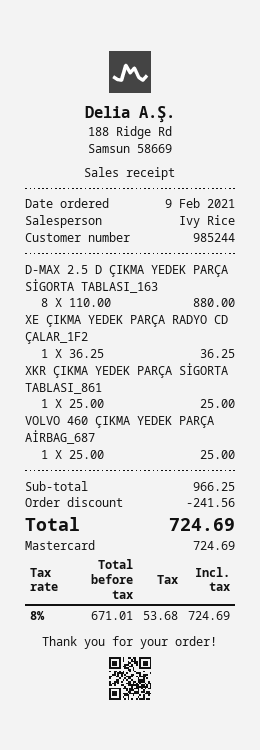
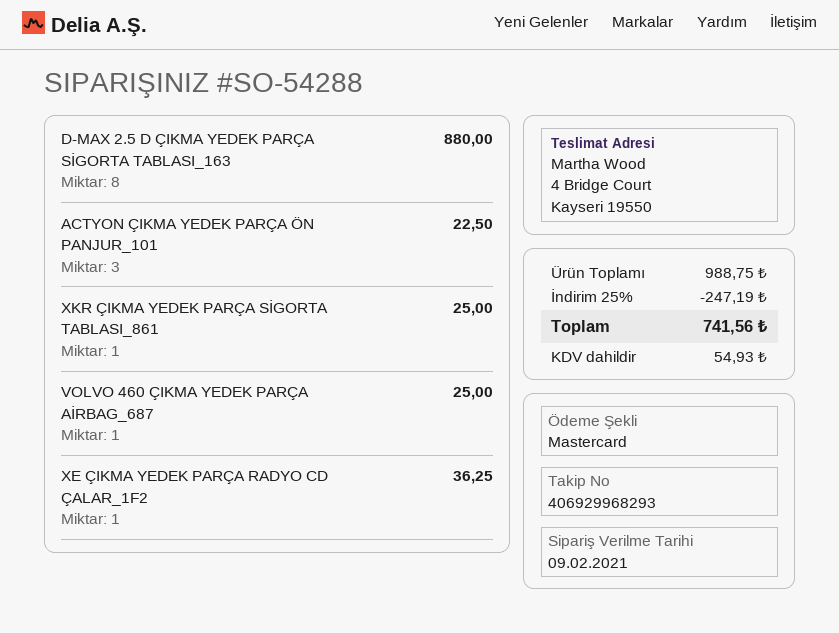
ACTYON ÇIKMA YEDEK PARÇA ÖN PANJUR_101: none -> 3 for 22.50
subtotal: 966.25 -> 988.75
discount: 241.56 -> 247.19
tax: 53.68 -> 54.93
total: 724.69 -> 741.56

